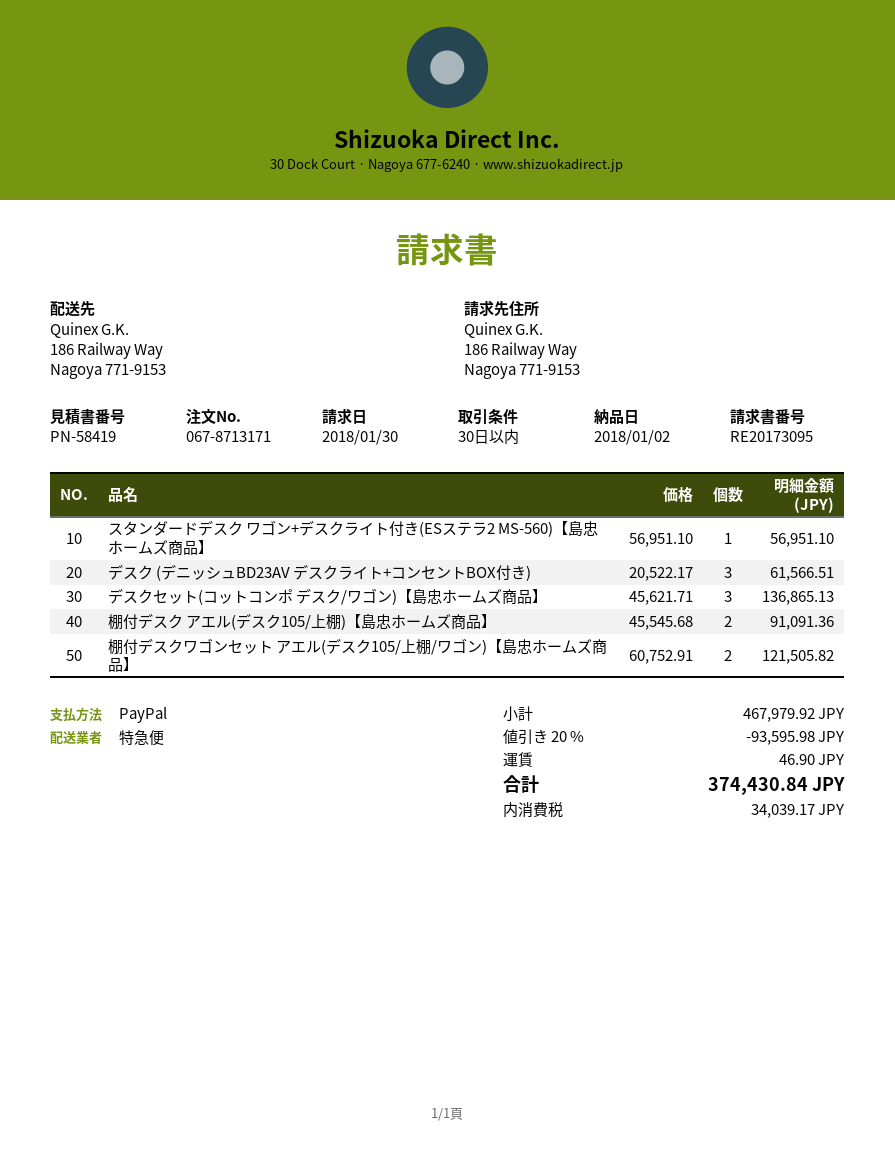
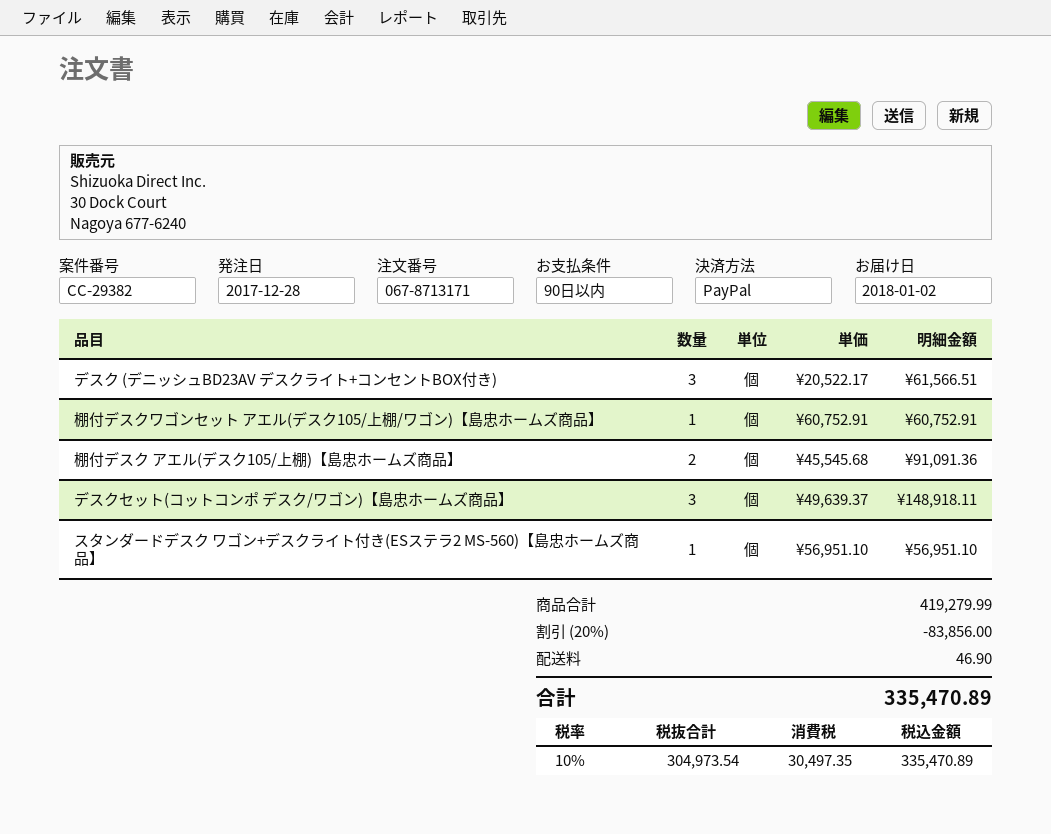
payment terms: 30 days -> 90 days
デスクセット(コットコンポ デスク/ワゴン)【島忠ホームズ商品】: 3 x 45621.71 = 136865.13 -> 3 x 49639.37 = 148918.11
棚付デスクワゴンセット アエル(デスク105/上棚/ワゴン)【島忠ホームズ商品】: 2 x 60752.91 = 121505.82 -> 1 x 60752.91 = 60752.91
subtotal: 467979.92 -> 419279.99
discount: 20% = 93595.98 -> 20% = 83856.00
tax: 34039.17 -> 30497.35
total: 374430.84 -> 335470.89

